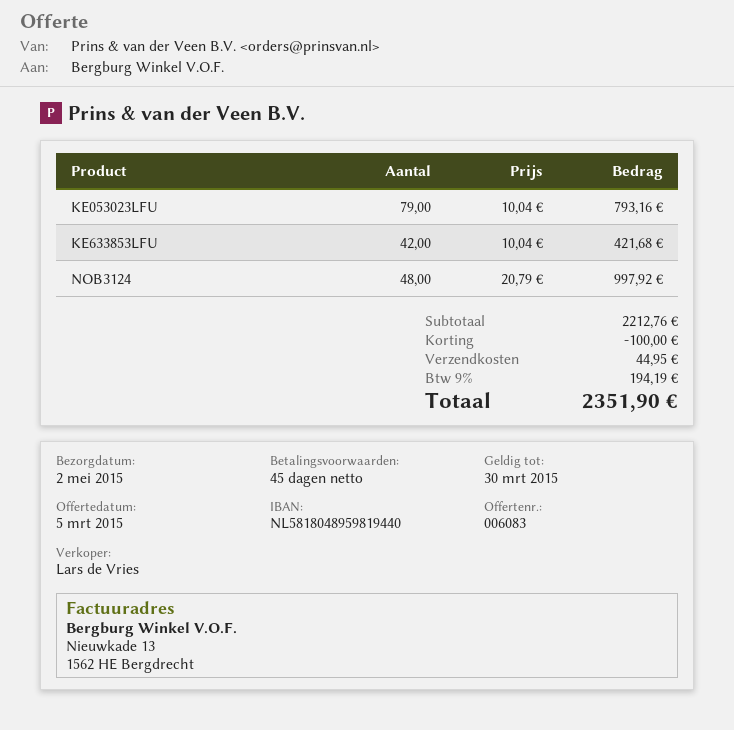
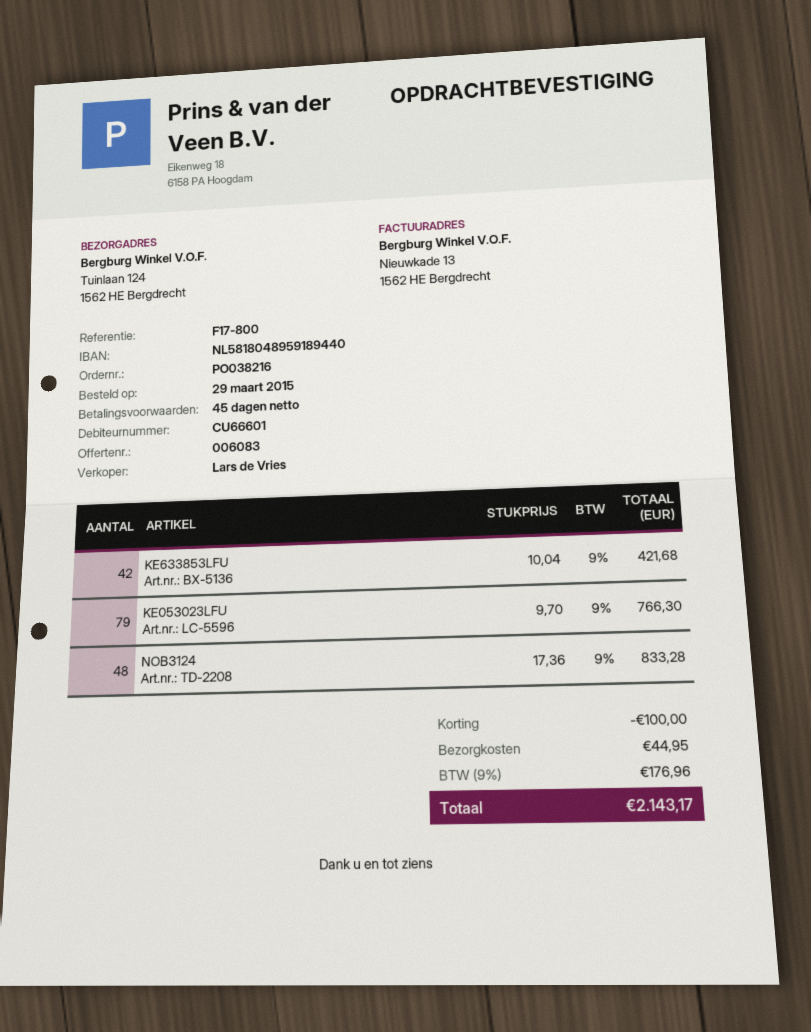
bank account: NL5818048959819440 -> NL5818048959189440
KE053023LFU: 79 x 10.04 = 793.16 -> 79 x 9.70 = 766.30
NOB3124: 48 x 20.79 = 997.92 -> 48 x 17.36 = 833.28
tax: 9% = 194.19 -> 9% = 176.96
total: 2351.90 -> 2143.17

